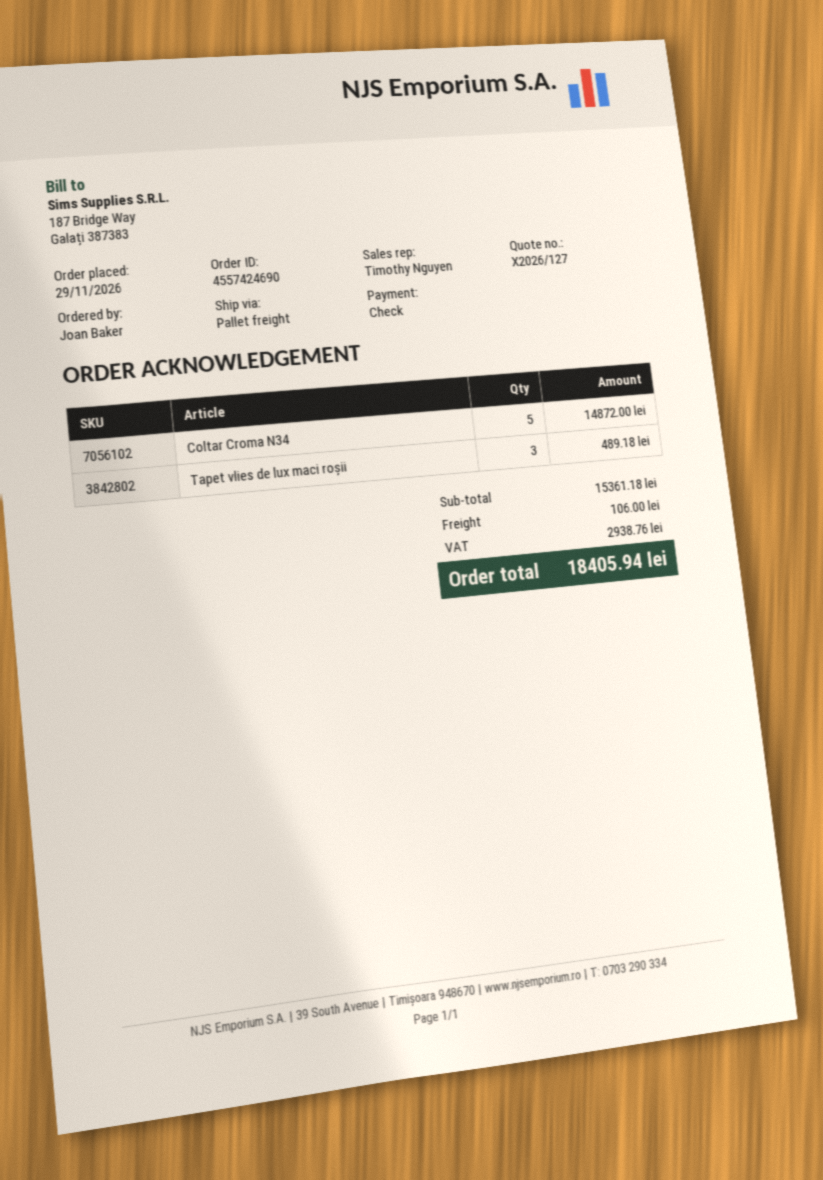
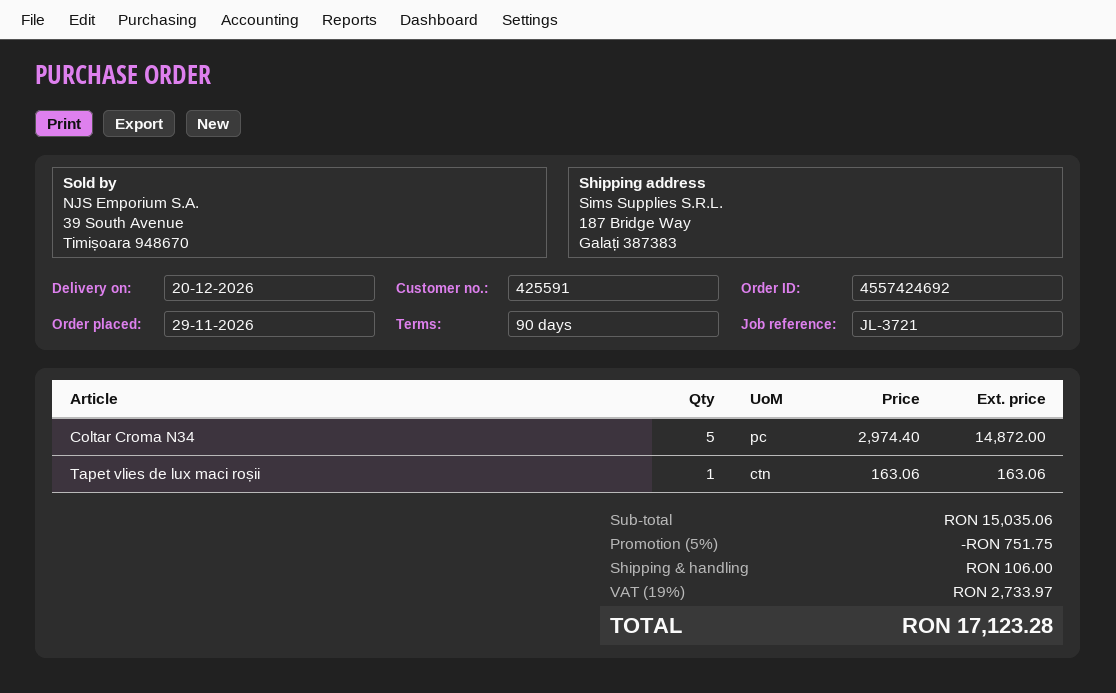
order number: 4557424690 -> 4557424692
Tapet vlies de lux maci roșii: 3 for 489.18 -> 1 for 163.06
subtotal: 15361.18 -> 15035.06
discount: none -> 5% = 751.75
tax: 2938.76 -> 2733.97
total: 18405.94 -> 17123.28

